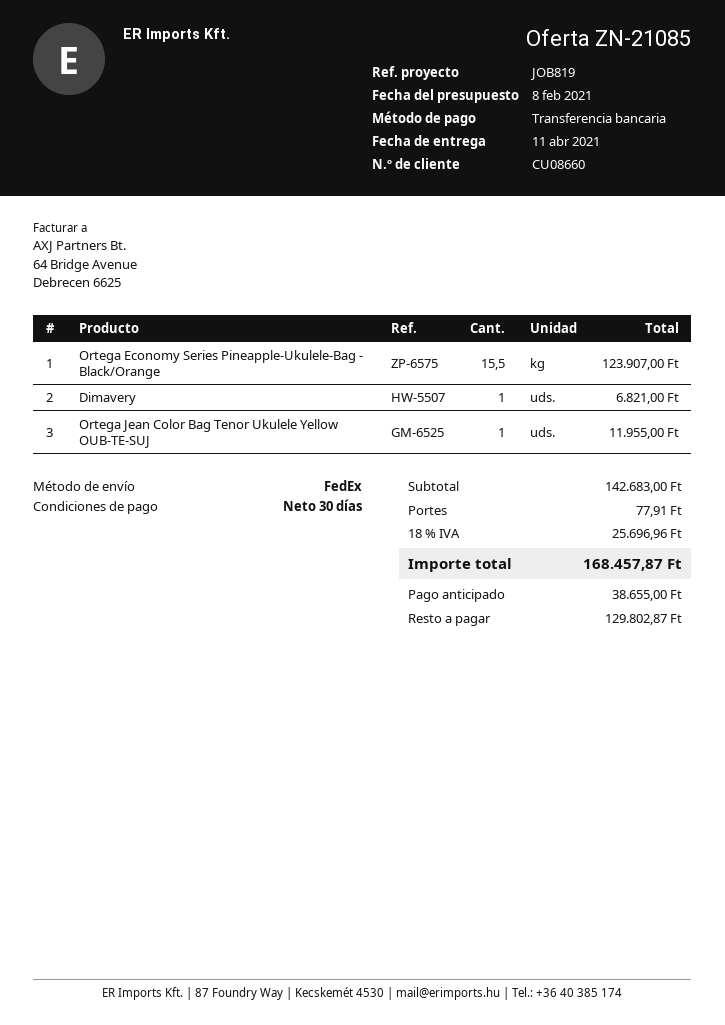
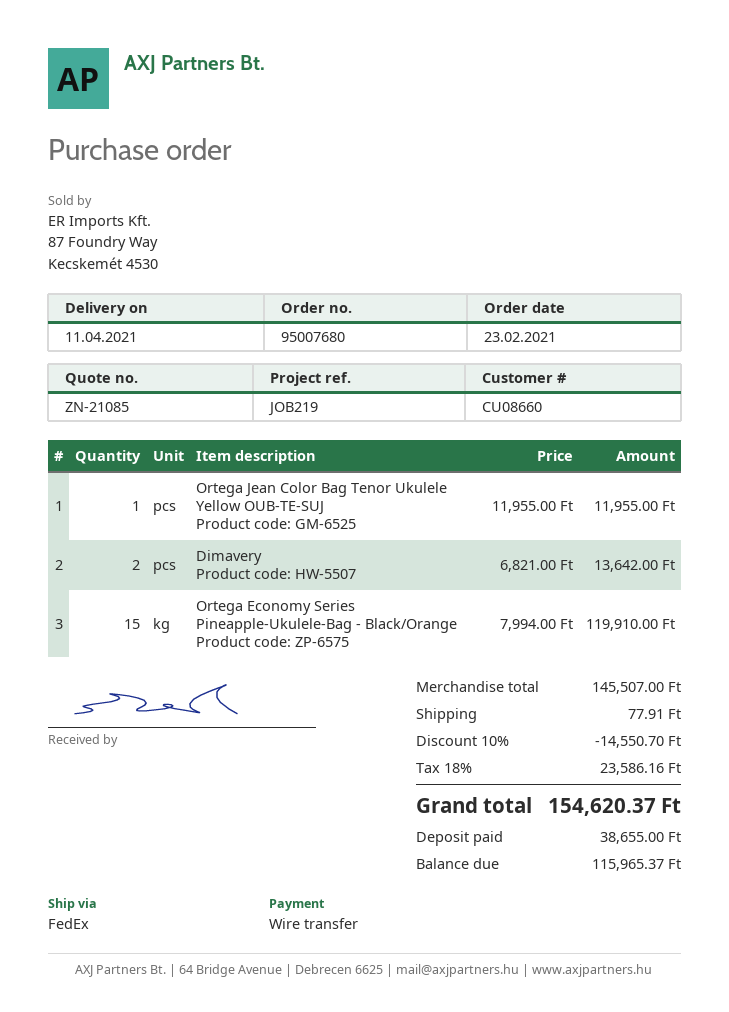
reference: JOB819 -> JOB219
Ortega Economy Series Pineapple-Ukulele-Bag - Black/Orange: 15.5 for 123907.00 -> 15 for 119910.00
Dimavery: 1 for 6821.00 -> 2 for 13642.00
subtotal: 142683.00 -> 145507.00
discount: none -> 10% = 14550.70
tax: 18% = 25696.96 -> 18% = 23586.16
total: 168457.87 -> 154620.37
balance: 129802.87 -> 115965.37

